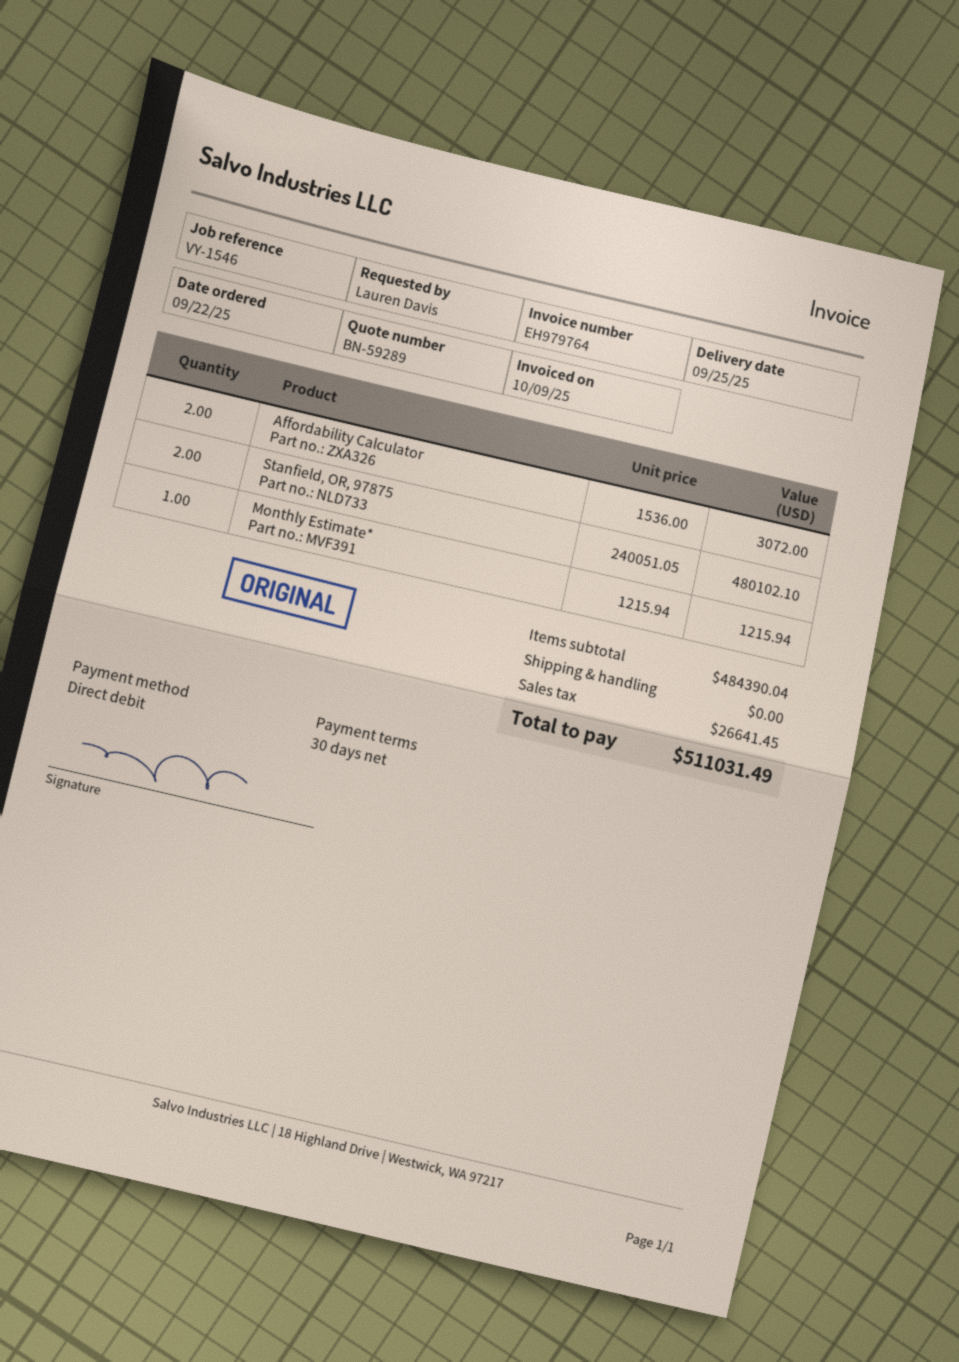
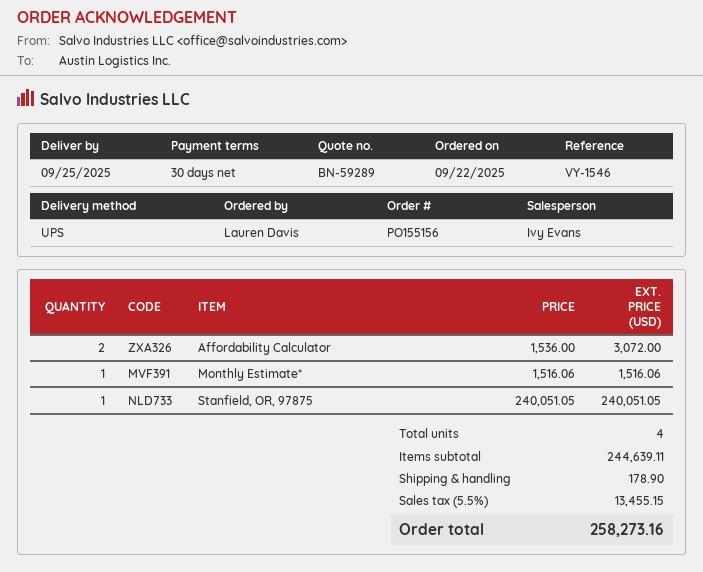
Stanfield, OR, 97875: 2 x 240051.05 = 480102.10 -> 1 x 240051.05 = 240051.05
Monthly Estimate*: 1 x 1215.94 = 1215.94 -> 1 x 1516.06 = 1516.06
subtotal: 484390.04 -> 244639.11
shipping: 0.00 -> 178.90
tax: 26641.45 -> 13455.15
total: 511031.49 -> 258273.16

